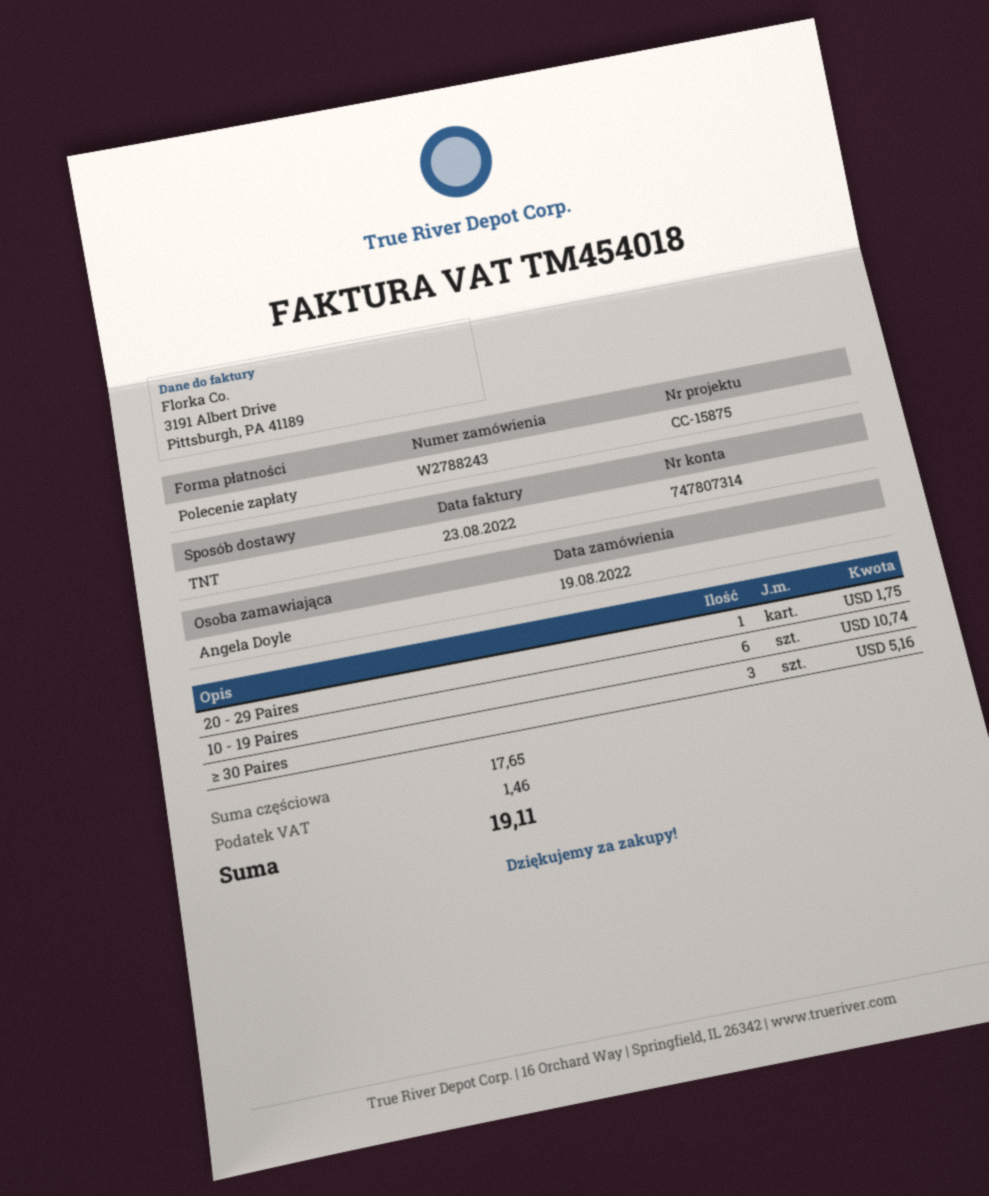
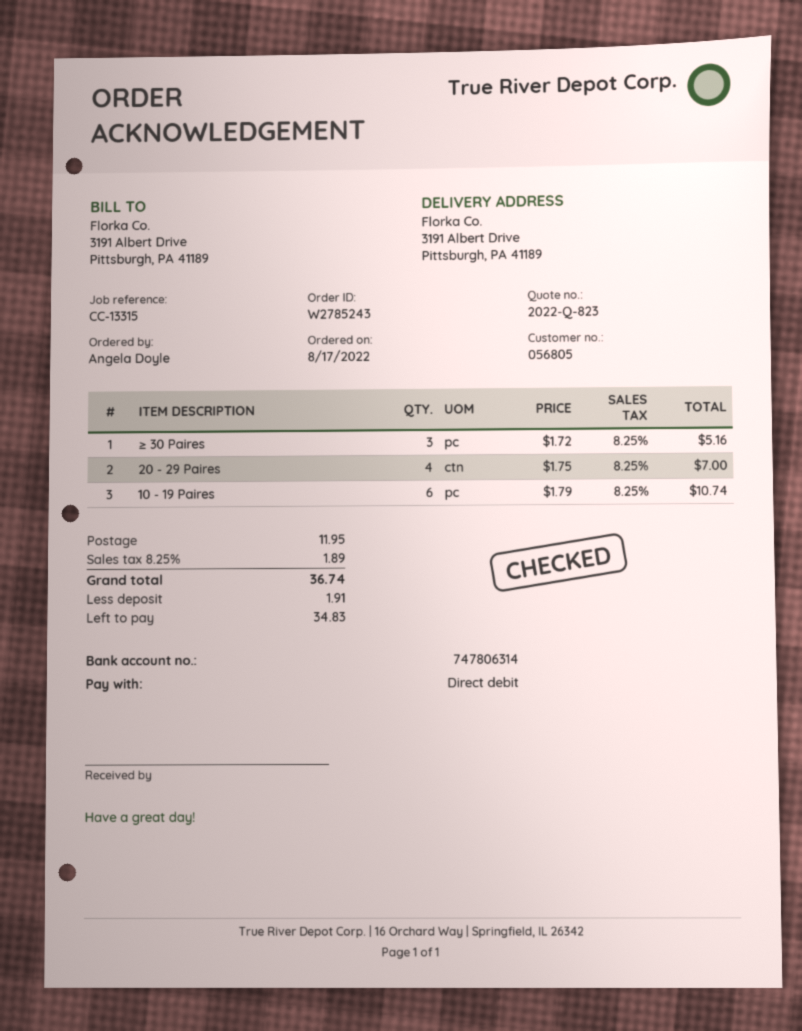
order number: W2788243 -> W2785243
order date: 2022-08-19 -> 2022-08-17
reference: CC-15875 -> CC-13315
bank account: 747807314 -> 747806314
20 - 29 Paires: 1 for 1.75 -> 4 for 7.00
shipping: none -> 11.95
tax: 1.46 -> 1.89
total: 19.11 -> 36.74

